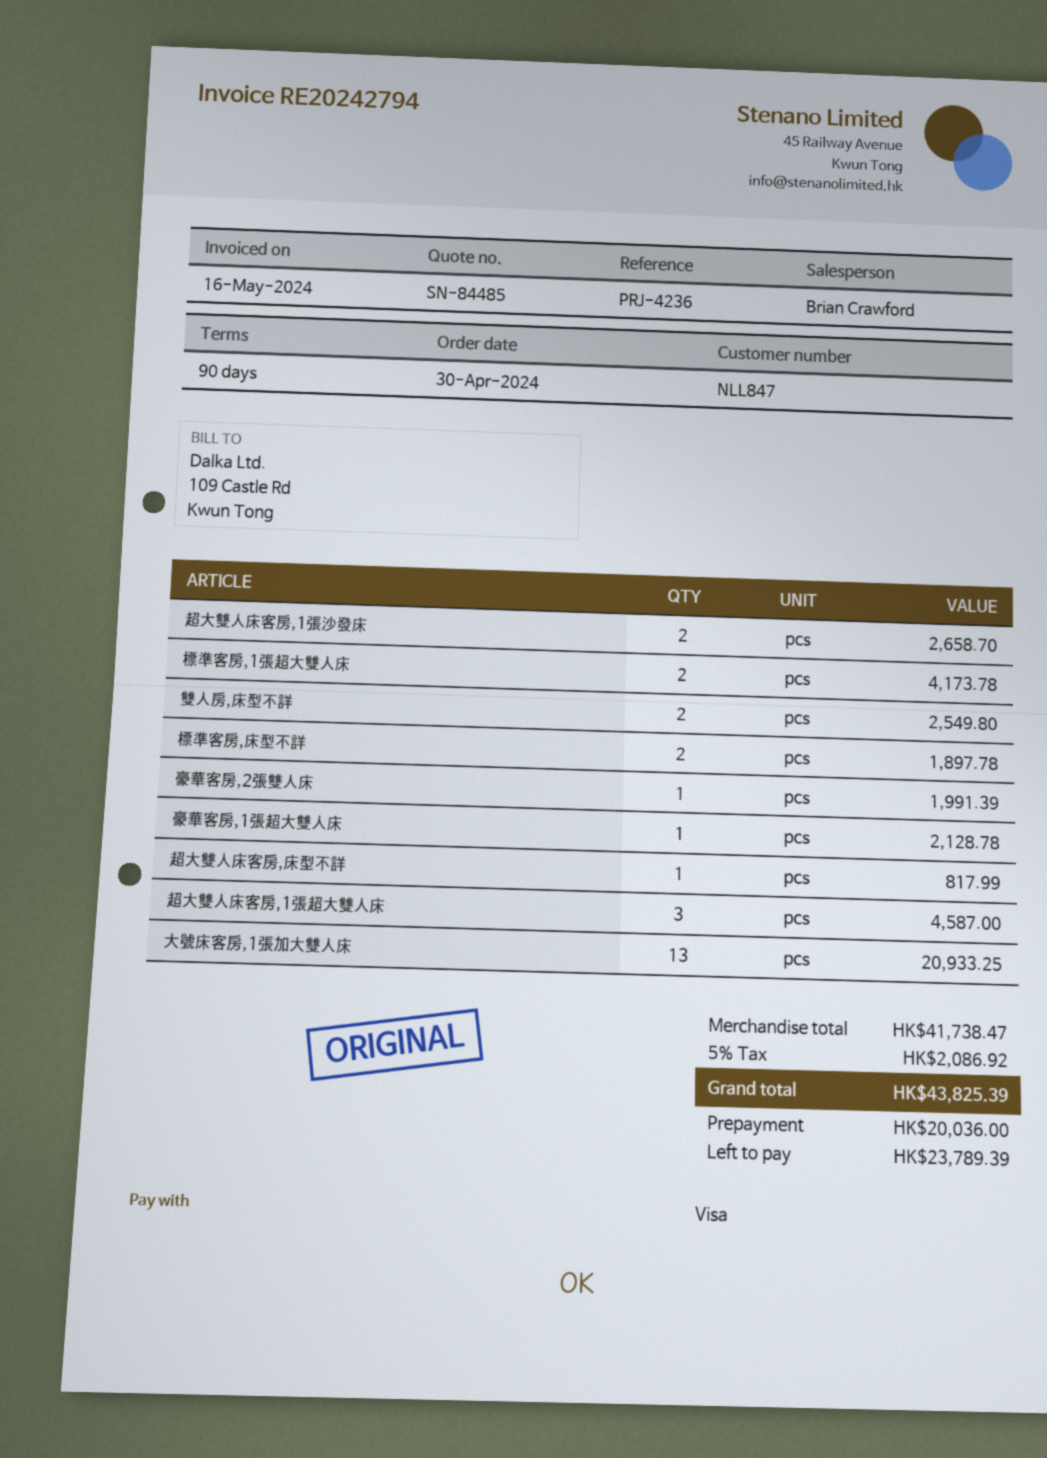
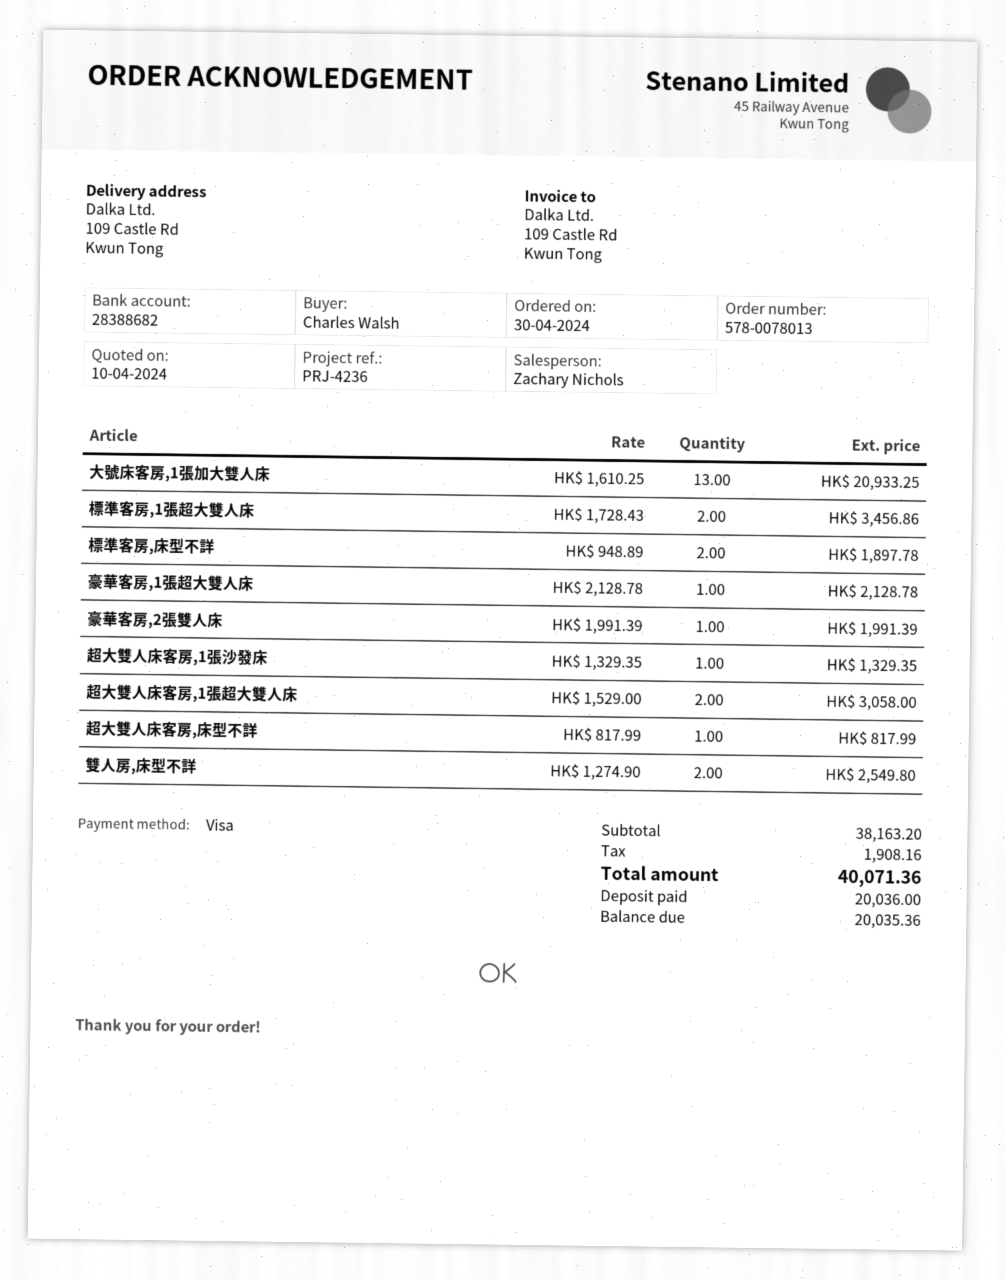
sales rep: Brian Crawford -> Zachary Nichols
超大雙人床客房,1張沙發床: 2 for 2658.70 -> 1 for 1329.35
標準客房,1張超大雙人床: 2 for 4173.78 -> 2 for 3456.86
超大雙人床客房,1張超大雙人床: 3 for 4587.00 -> 2 for 3058.00
subtotal: 41738.47 -> 38163.20
tax: 2086.92 -> 1908.16
total: 43825.39 -> 40071.36
balance: 23789.39 -> 20035.36

